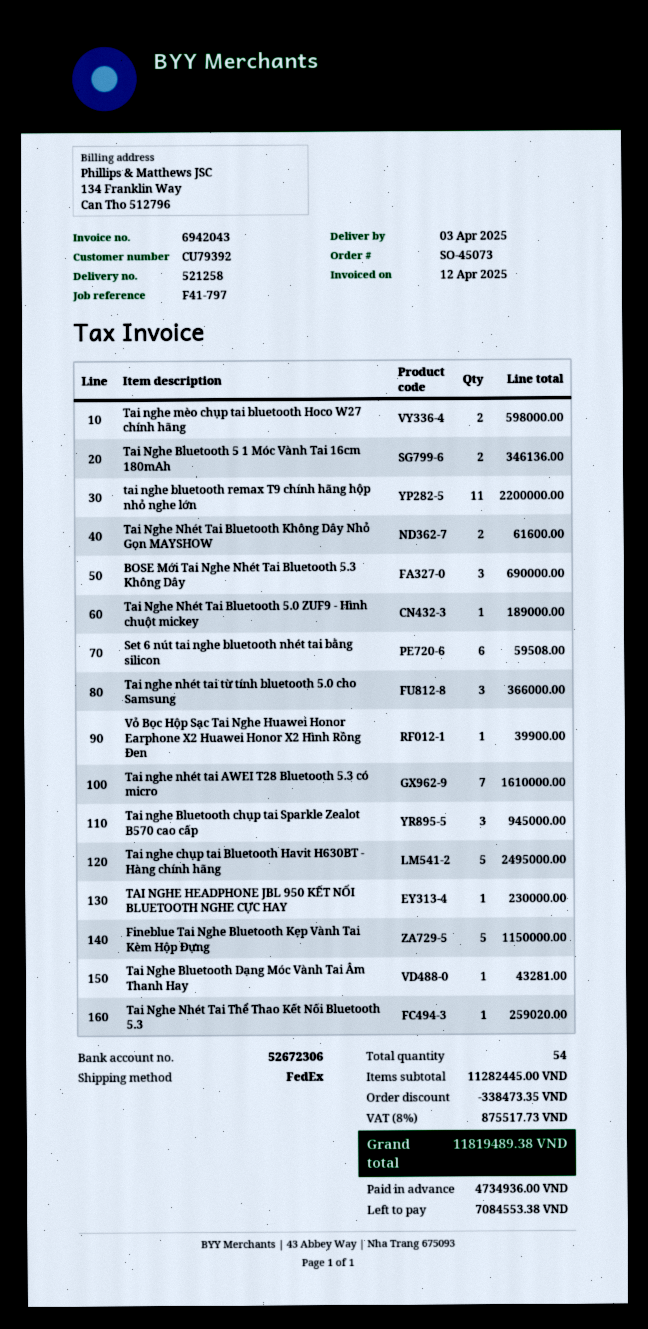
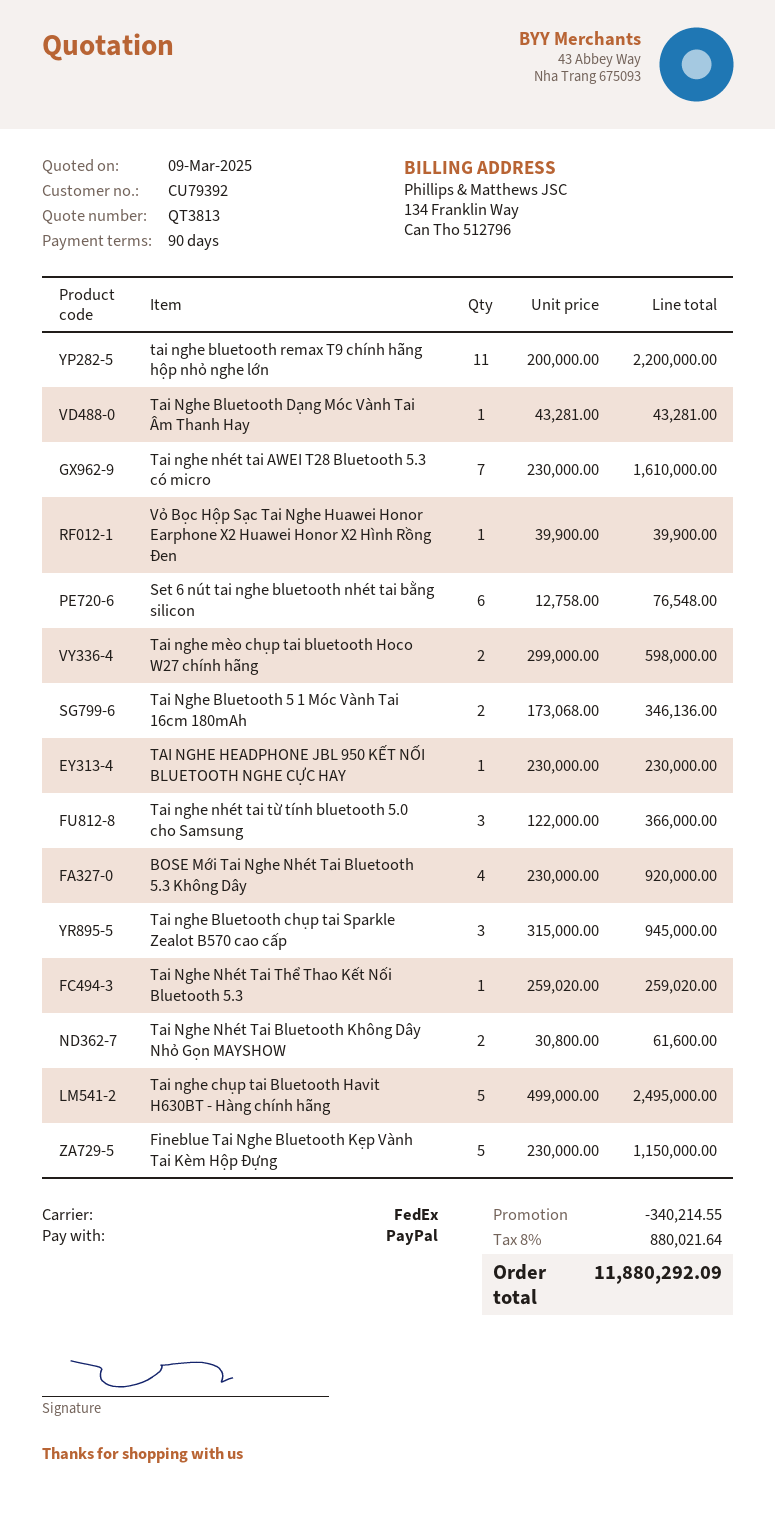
BOSE Mới Tai Nghe Nhét Tai Bluetooth 5.3 Không Dây: 3 for 690000.00 -> 4 for 920000.00
Tai Nghe Nhét Tai Bluetooth 5.0 ZUF9 - Hình chuột mickey: 1 for 189000.00 -> none
Set 6 nút tai nghe bluetooth nhét tai bằng silicon: 6 for 59508.00 -> 6 for 76548.00
discount: 338473.35 -> 340214.55
tax: 8% = 875517.73 -> 8% = 880021.64
total: 11819489.38 -> 11880292.09

